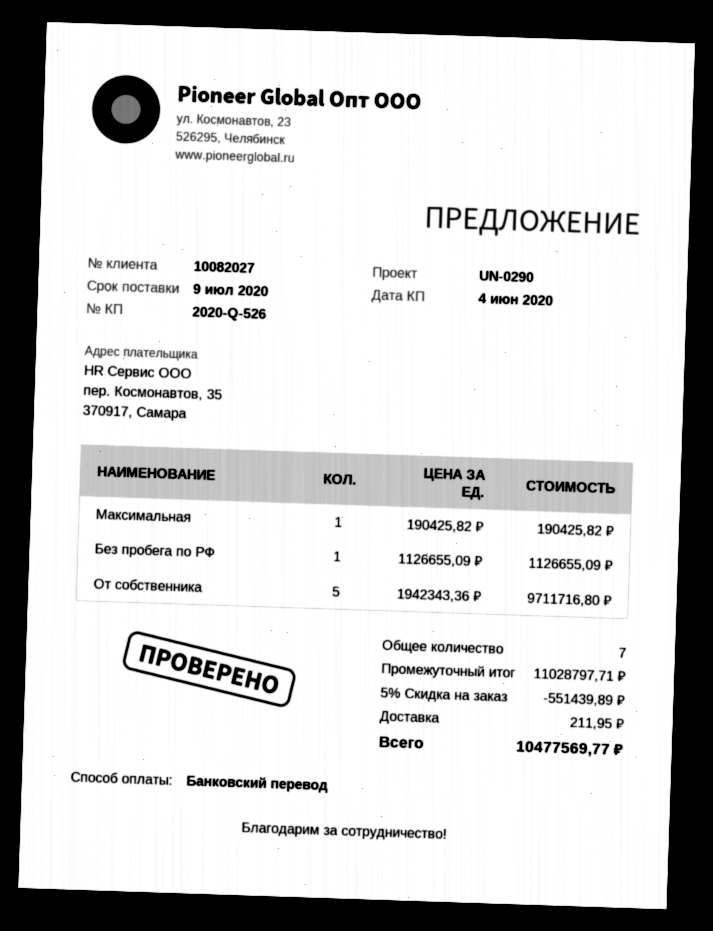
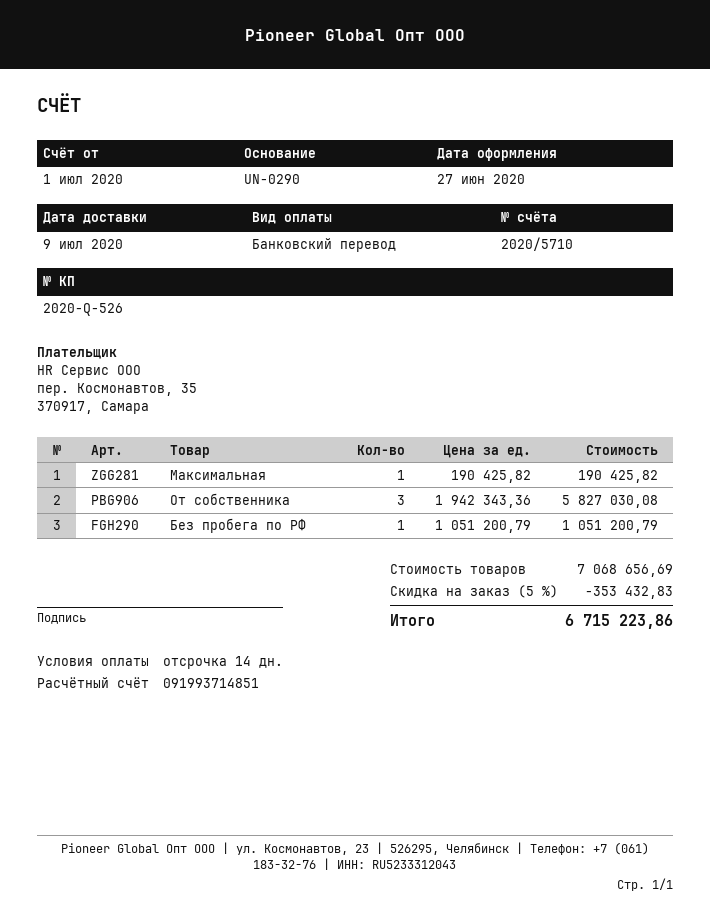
Без пробега по РФ: 1 x 1126655.09 = 1126655.09 -> 1 x 1051200.79 = 1051200.79
От собственника: 5 x 1942343.36 = 9711716.80 -> 3 x 1942343.36 = 5827030.08
subtotal: 11028797.71 -> 7068656.69
discount: 5% = 551439.89 -> 5% = 353432.83
shipping: 211.95 -> none
total: 10477569.77 -> 6715223.86

